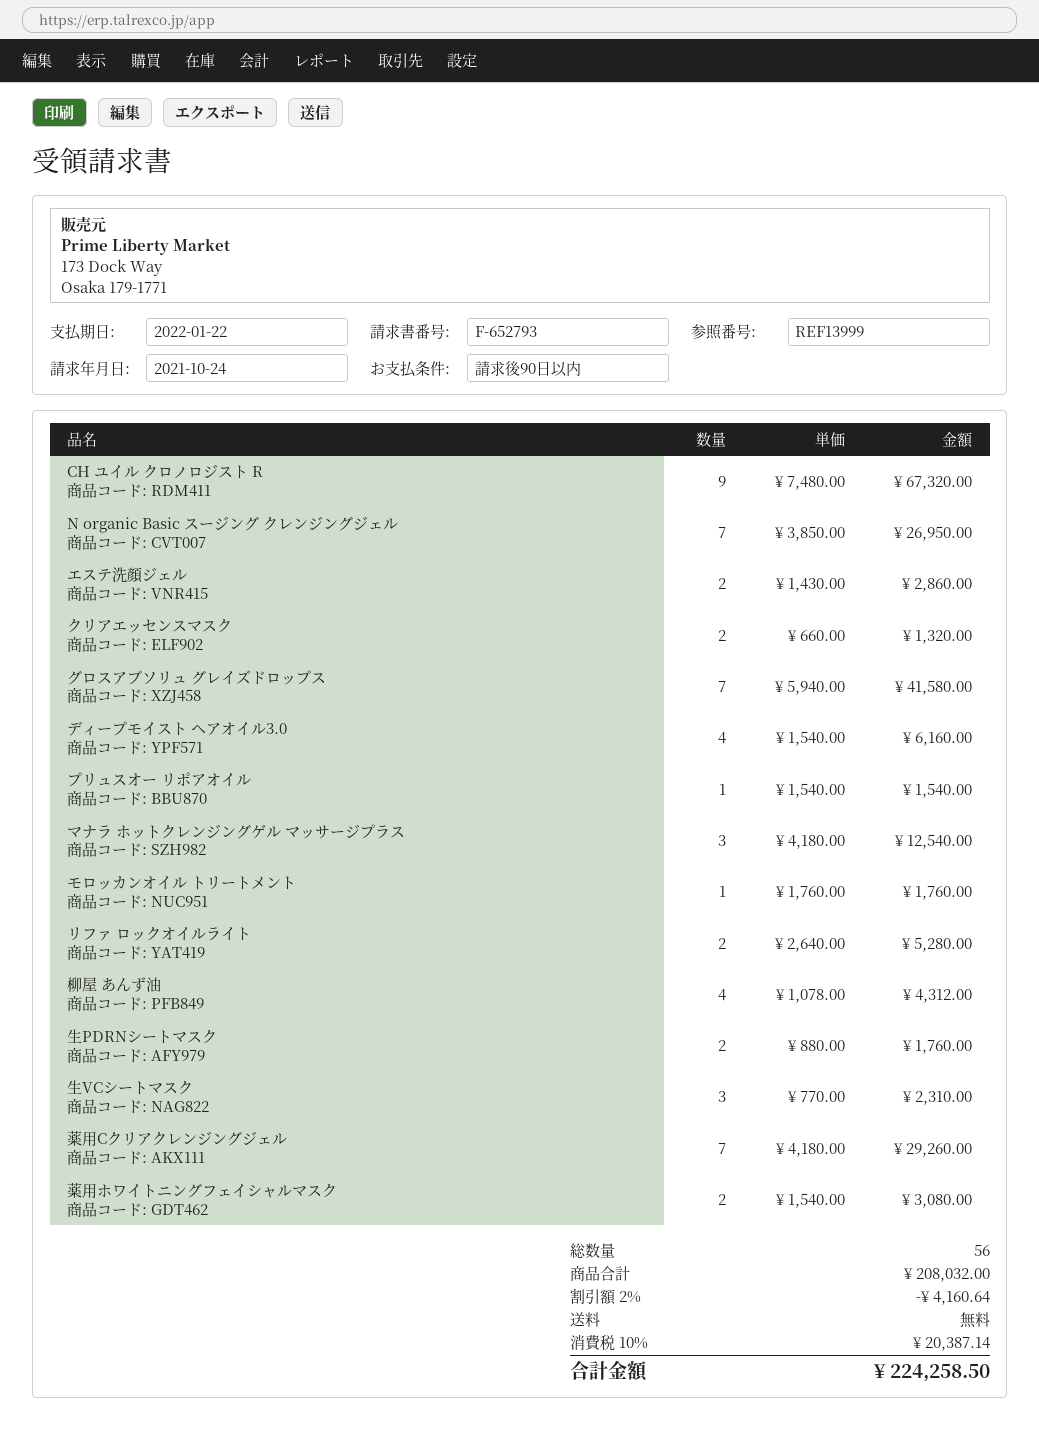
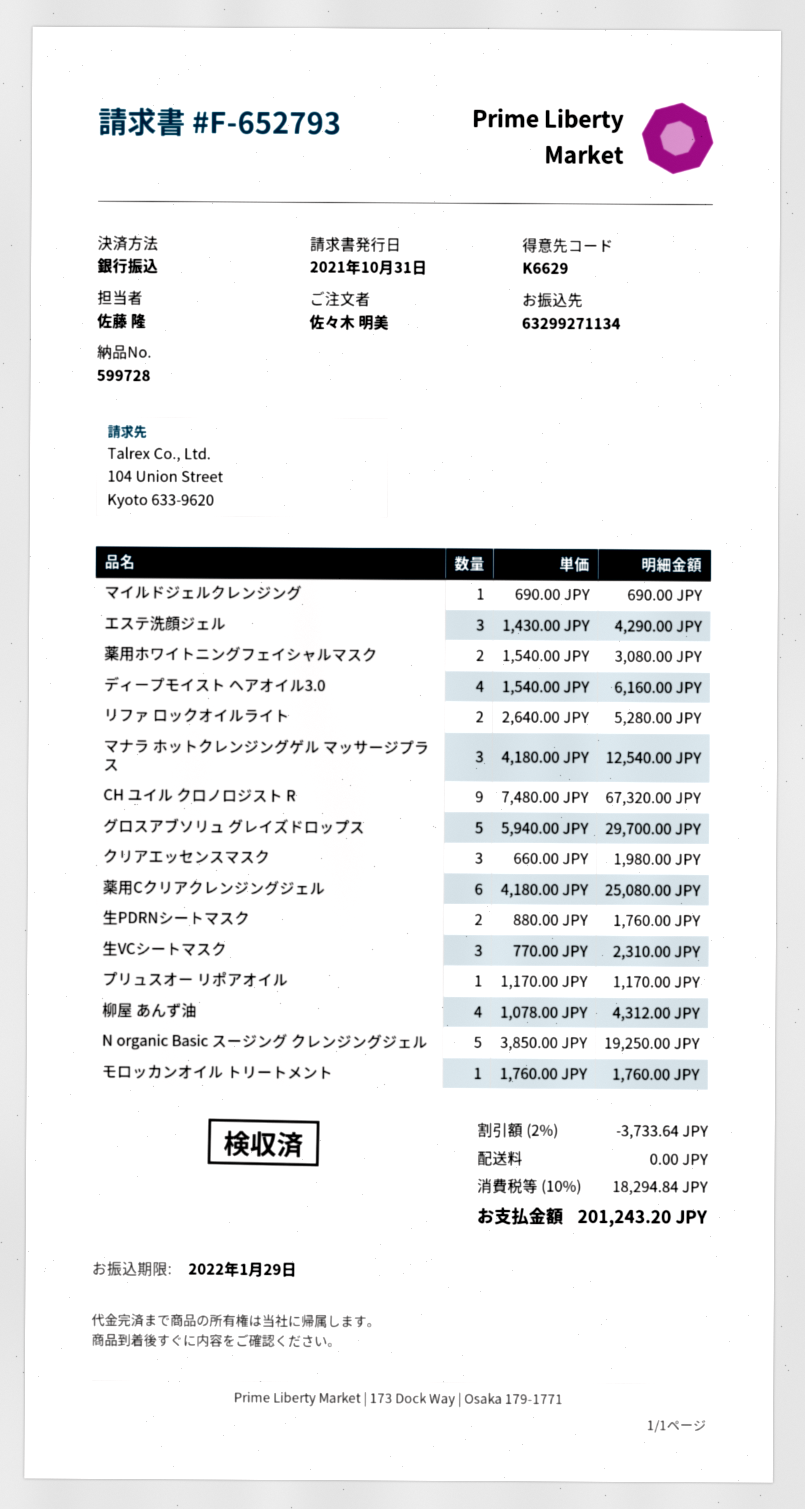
invoice date: 2021-10-24 -> 2021-10-31
due date: 2022-01-22 -> 2022-01-29
N organic Basic スージング クレンジングジェル: 7 x 3850.00 = 26950.00 -> 5 x 3850.00 = 19250.00
エステ洗顔ジェル: 2 x 1430.00 = 2860.00 -> 3 x 1430.00 = 4290.00
クリアエッセンスマスク: 2 x 660.00 = 1320.00 -> 3 x 660.00 = 1980.00
グロスアブソリュ グレイズドロップス: 7 x 5940.00 = 41580.00 -> 5 x 5940.00 = 29700.00
プリュスオー リポアオイル: 1 x 1540.00 = 1540.00 -> 1 x 1170.00 = 1170.00
薬用Cクリアクレンジングジェル: 7 x 4180.00 = 29260.00 -> 6 x 4180.00 = 25080.00
マイルドジェルクレンジング: none -> 1 x 690.00 = 690.00
discount: 2% = 4160.64 -> 2% = 3733.64
tax: 10% = 20387.14 -> 10% = 18294.84
total: 224258.50 -> 201243.20

